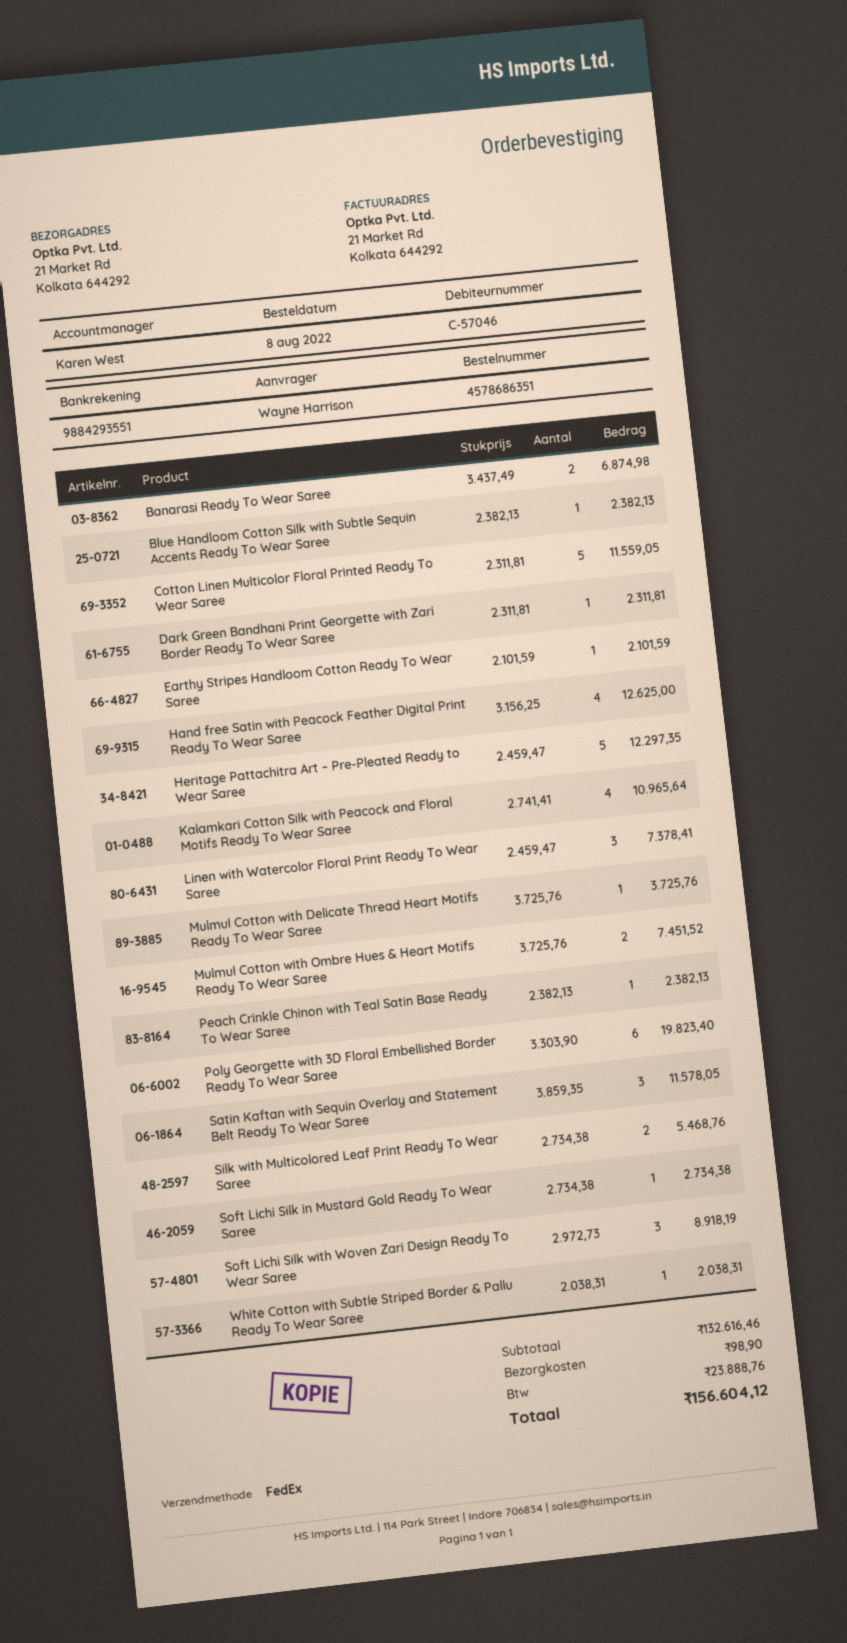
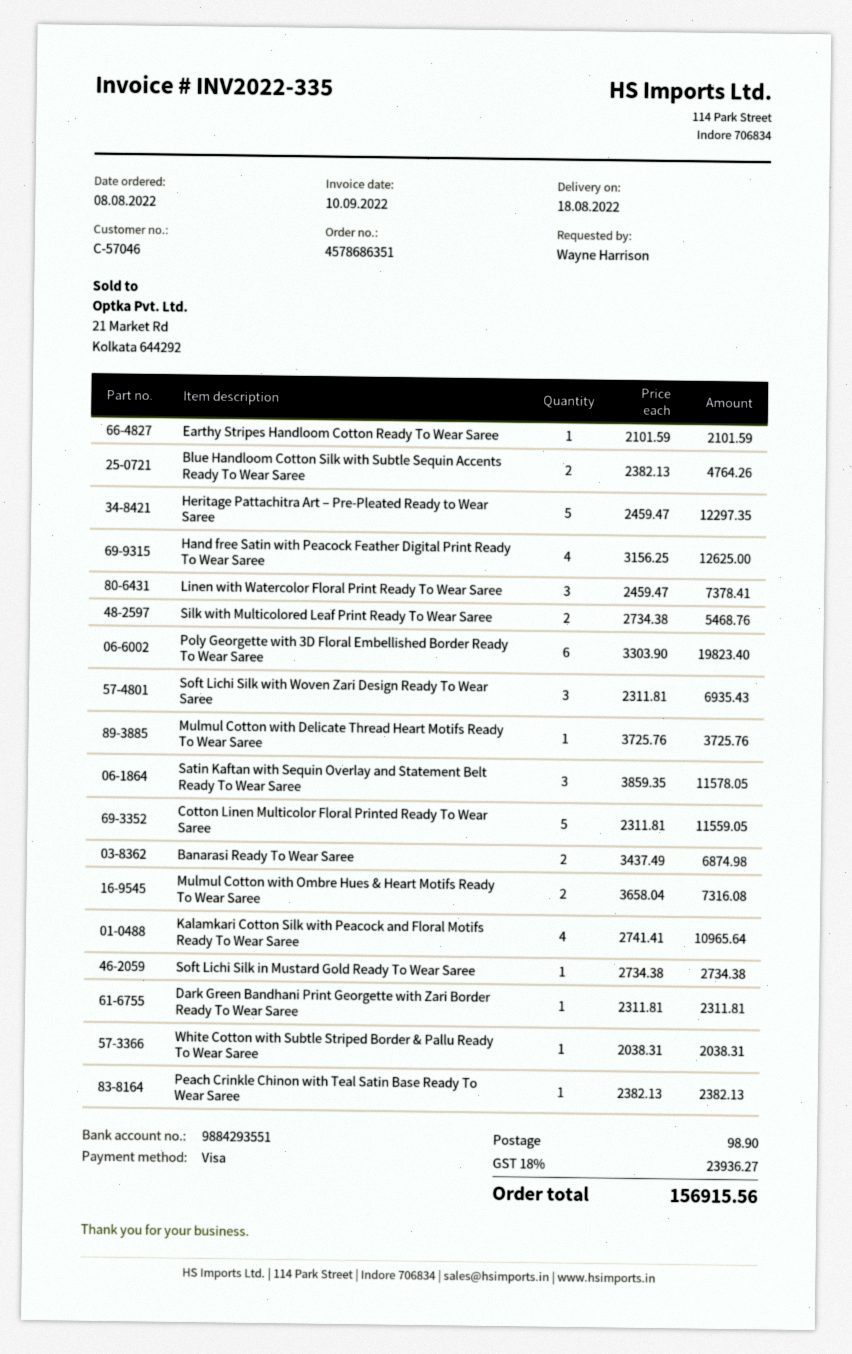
Blue Handloom Cotton Silk with Subtle Sequin Accents Ready To Wear Saree: 1 x 2382.13 = 2382.13 -> 2 x 2382.13 = 4764.26
Mulmul Cotton with Ombre Hues & Heart Motifs Ready To Wear Saree: 2 x 3725.76 = 7451.52 -> 2 x 3658.04 = 7316.08
Soft Lichi Silk with Woven Zari Design Ready To Wear Saree: 3 x 2972.73 = 8918.19 -> 3 x 2311.81 = 6935.43
tax: 23888.76 -> 23936.27
total: 156604.12 -> 156915.56

